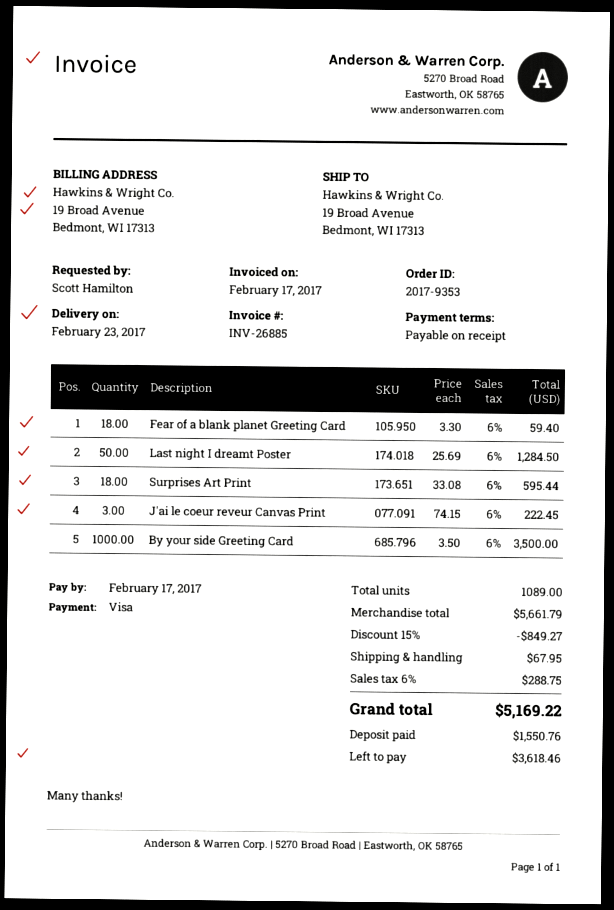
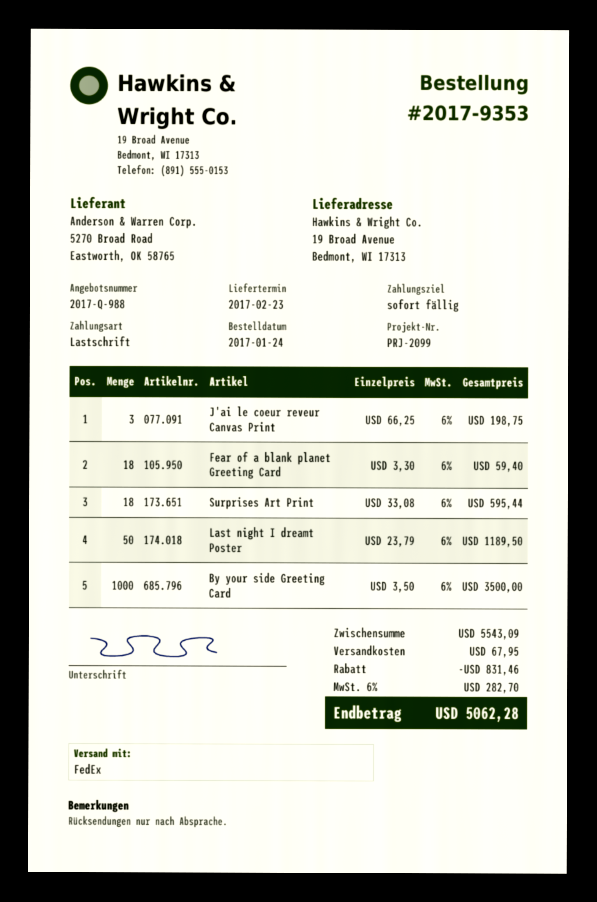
payment method: Visa -> direct debit
Last night I dreamt Poster: 50 x 25.69 = 1284.50 -> 50 x 23.79 = 1189.50
J'ai le coeur reveur Canvas Print: 3 x 74.15 = 222.45 -> 3 x 66.25 = 198.75
subtotal: 5661.79 -> 5543.09
discount: 849.27 -> 831.46
tax: 6% = 288.75 -> 6% = 282.70
total: 5169.22 -> 5062.28

